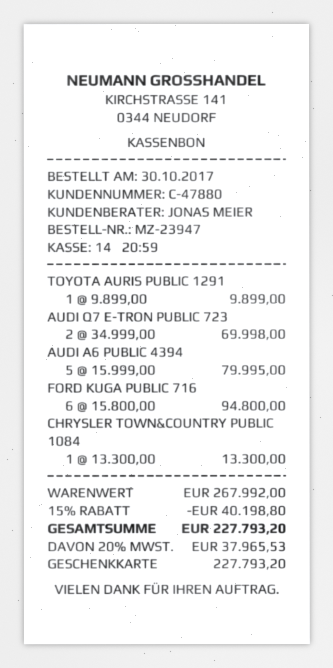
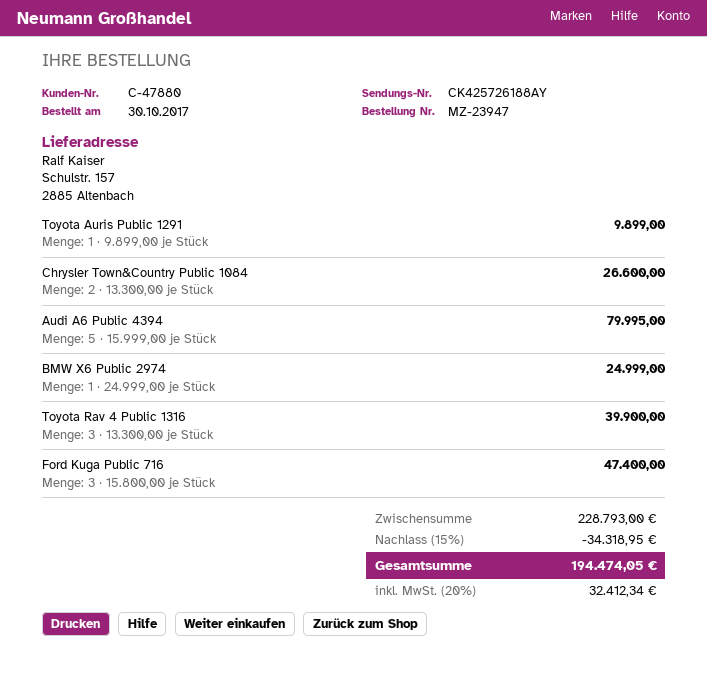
AUDI Q7 E-TRON PUBLIC 723: 2 x 34999.00 = 69998.00 -> none
FORD KUGA PUBLIC 716: 6 x 15800.00 = 94800.00 -> 3 x 15800.00 = 47400.00
CHRYSLER TOWN&COUNTRY PUBLIC 1084: 1 x 13300.00 = 13300.00 -> 2 x 13300.00 = 26600.00
BMW X6 Public 2974: none -> 1 x 24999.00 = 24999.00
Toyota Rav 4 Public 1316: none -> 3 x 13300.00 = 39900.00
subtotal: 267992.00 -> 228793.00
discount: 15% = 40198.80 -> 15% = 34318.95
tax: 20% = 37965.53 -> 20% = 32412.34
total: 227793.20 -> 194474.05

